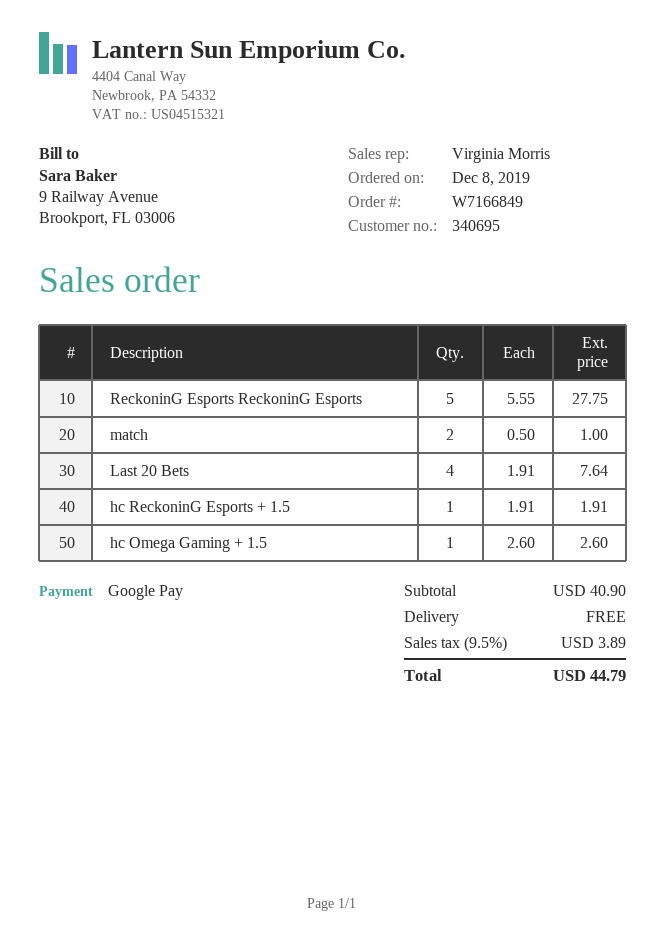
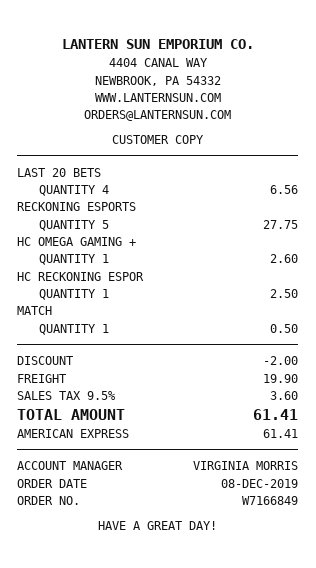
payment method: Google Pay -> American Express
match: 2 for 1.00 -> 1 for 0.50
Last 20 Bets: 4 for 7.64 -> 4 for 6.56
hc ReckoninG Esports + 1.5: 1 for 1.91 -> 1 for 2.50
discount: none -> 2.00
shipping: 0.00 -> 19.90
tax: 9.5% = 3.89 -> 9.5% = 3.60
total: 44.79 -> 61.41

